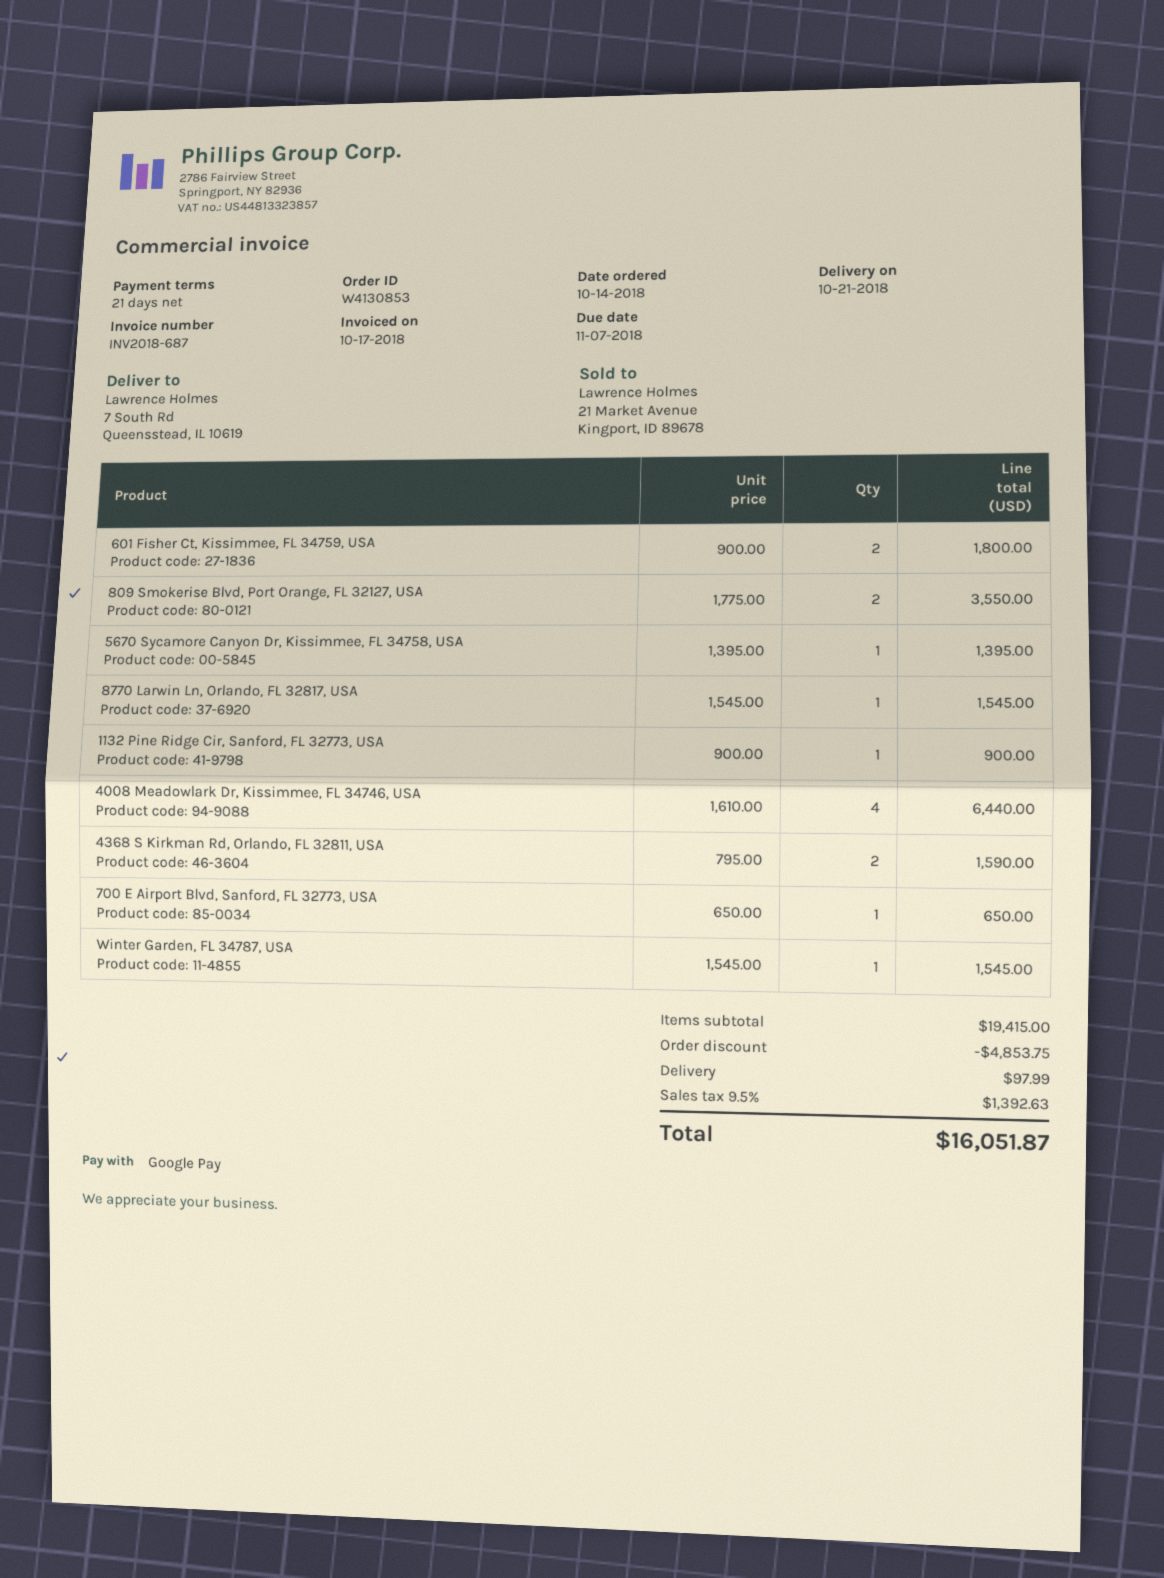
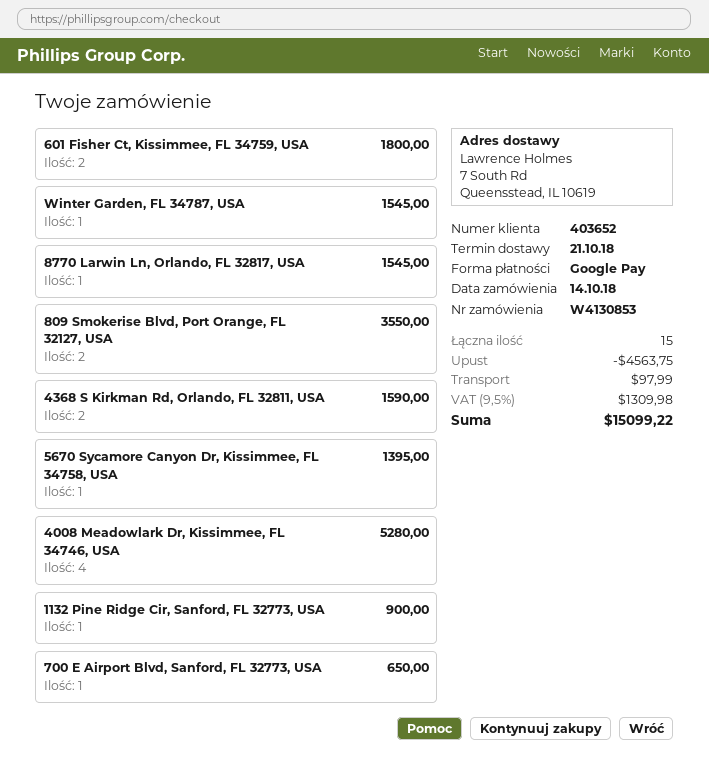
4008 Meadowlark Dr, Kissimmee, FL 34746, USA: 4 for 6440.00 -> 4 for 5280.00
discount: 4853.75 -> 4563.75
tax: 9.5% = 1392.63 -> 9.5% = 1309.98
total: 16051.87 -> 15099.22

